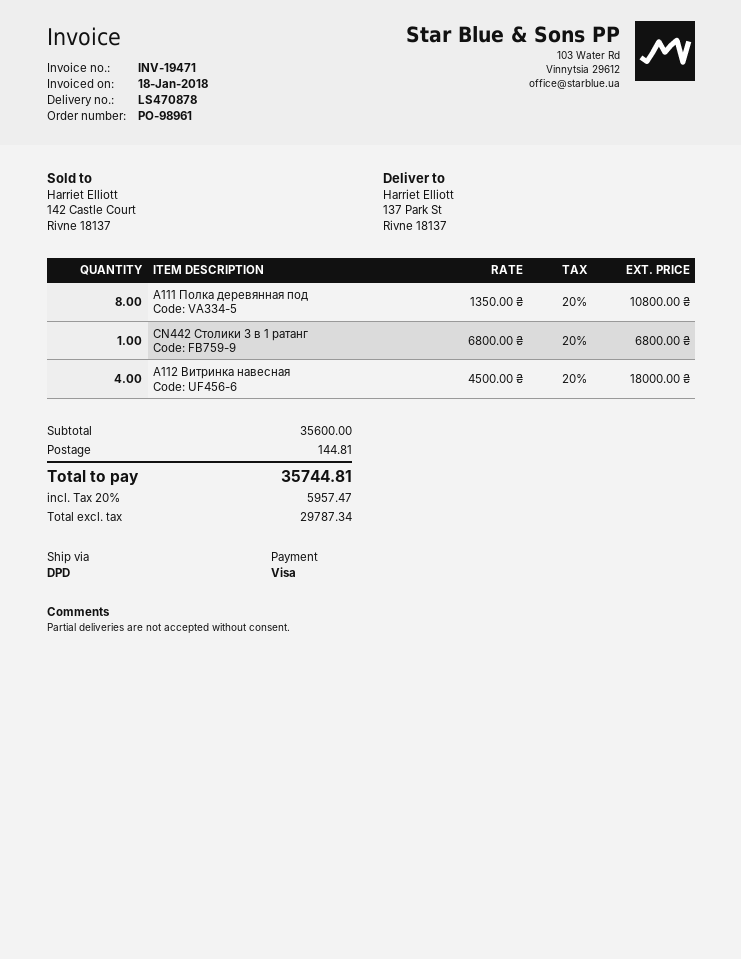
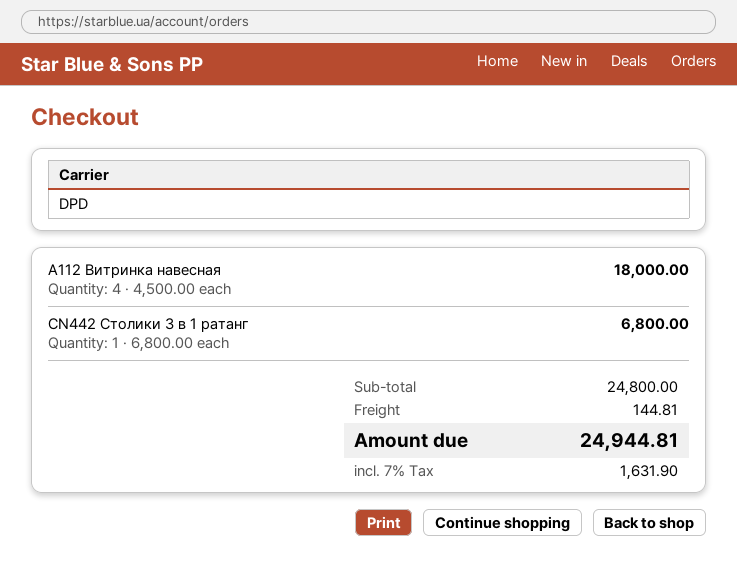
А111 Полка деревянная под: 8 x 1350.00 = 10800.00 -> none
subtotal: 35600.00 -> 24800.00
tax: 20% = 5957.47 -> 7% = 1631.90
total: 35744.81 -> 24944.81

